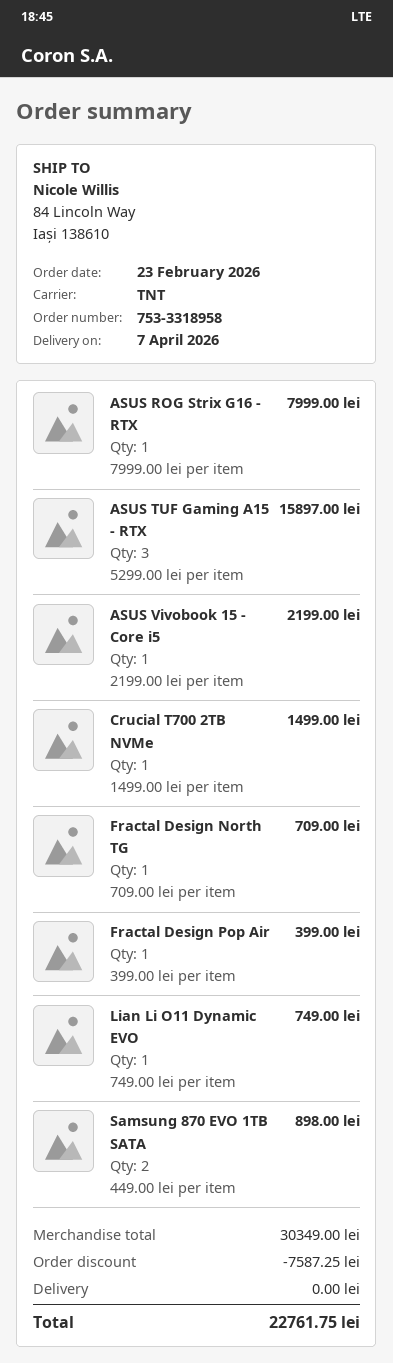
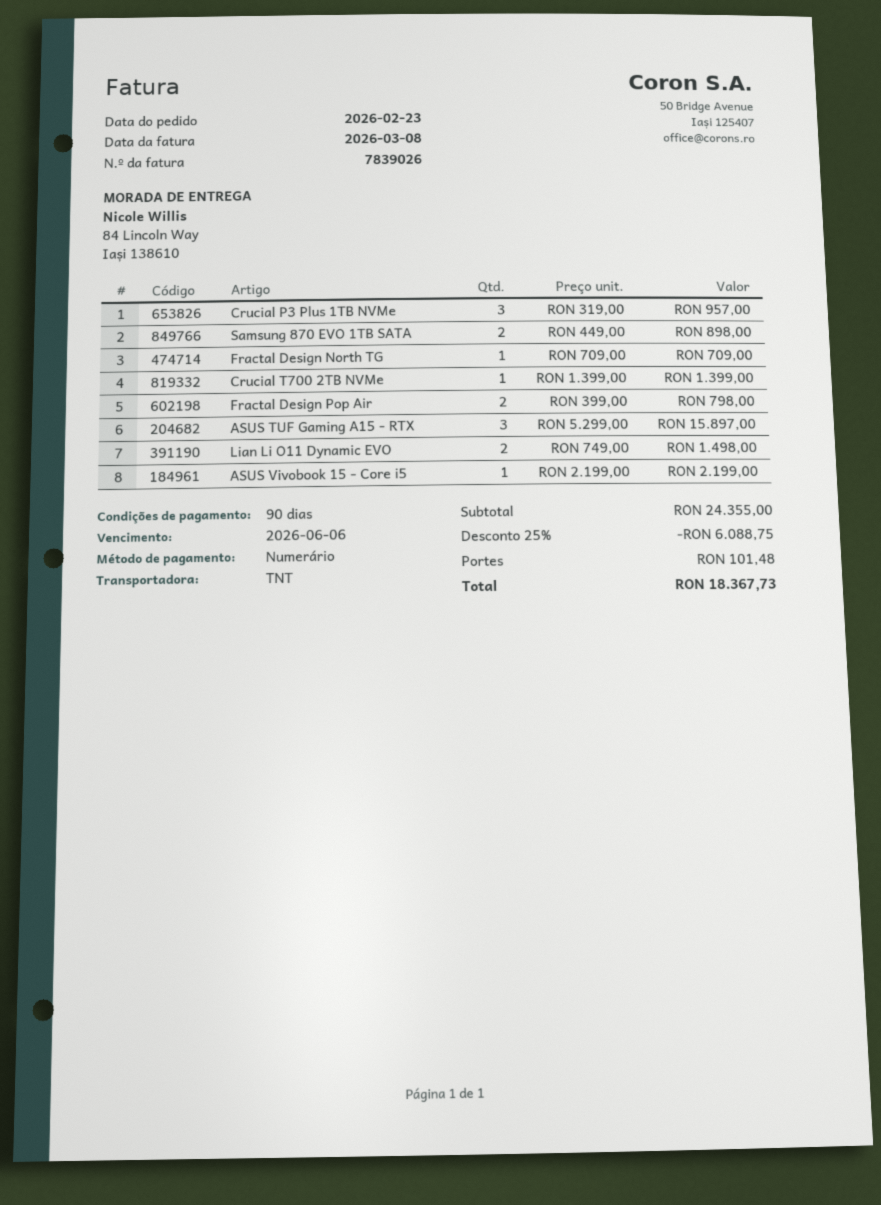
ASUS ROG Strix G16 - RTX: 1 x 7999.00 = 7999.00 -> none
Crucial T700 2TB NVMe: 1 x 1499.00 = 1499.00 -> 1 x 1399.00 = 1399.00
Fractal Design Pop Air: 1 x 399.00 = 399.00 -> 2 x 399.00 = 798.00
Lian Li O11 Dynamic EVO: 1 x 749.00 = 749.00 -> 2 x 749.00 = 1498.00
Crucial P3 Plus 1TB NVMe: none -> 3 x 319.00 = 957.00
subtotal: 30349.00 -> 24355.00
discount: 7587.25 -> 6088.75
shipping: 0.00 -> 101.48
total: 22761.75 -> 18367.73

